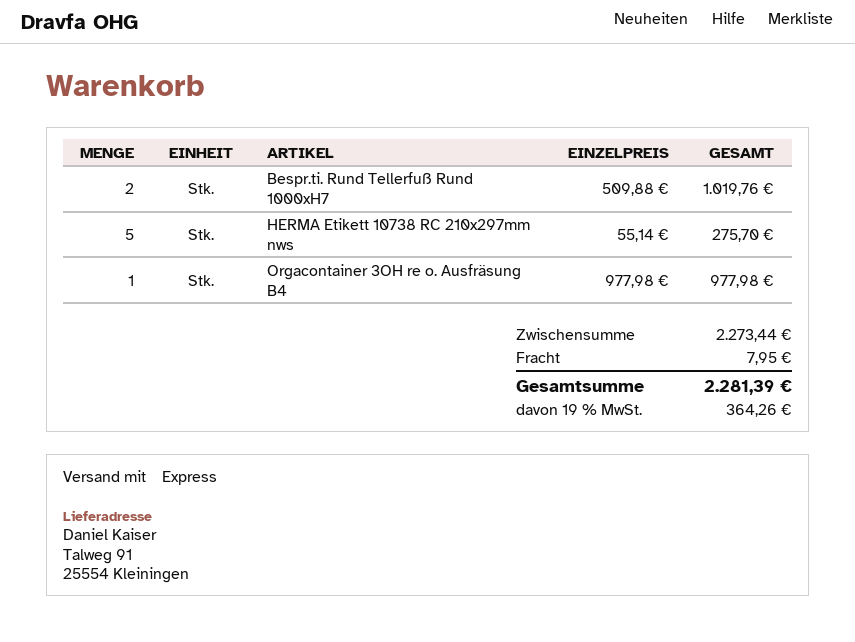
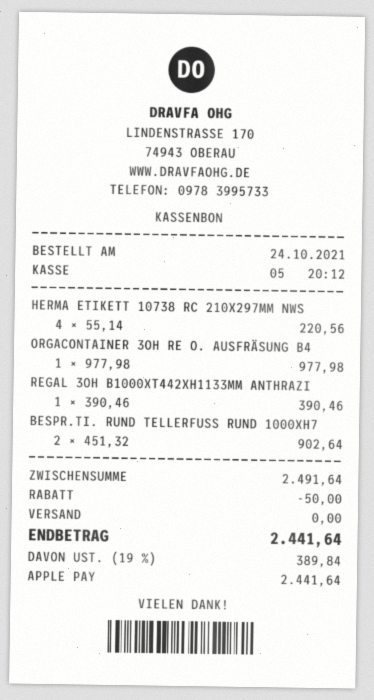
Bespr.ti. Rund Tellerfuß Rund 1000xH7: 2 x 509.88 = 1019.76 -> 2 x 451.32 = 902.64
HERMA Etikett 10738 RC 210x297mm nws: 5 x 55.14 = 275.70 -> 4 x 55.14 = 220.56
REGAL 3OH B1000XT442XH1133MM ANTHRAZI: none -> 1 x 390.46 = 390.46
subtotal: 2273.44 -> 2491.64
discount: none -> 50.00
shipping: 7.95 -> 0.00
tax: 19% = 364.26 -> 19% = 389.84
total: 2281.39 -> 2441.64

